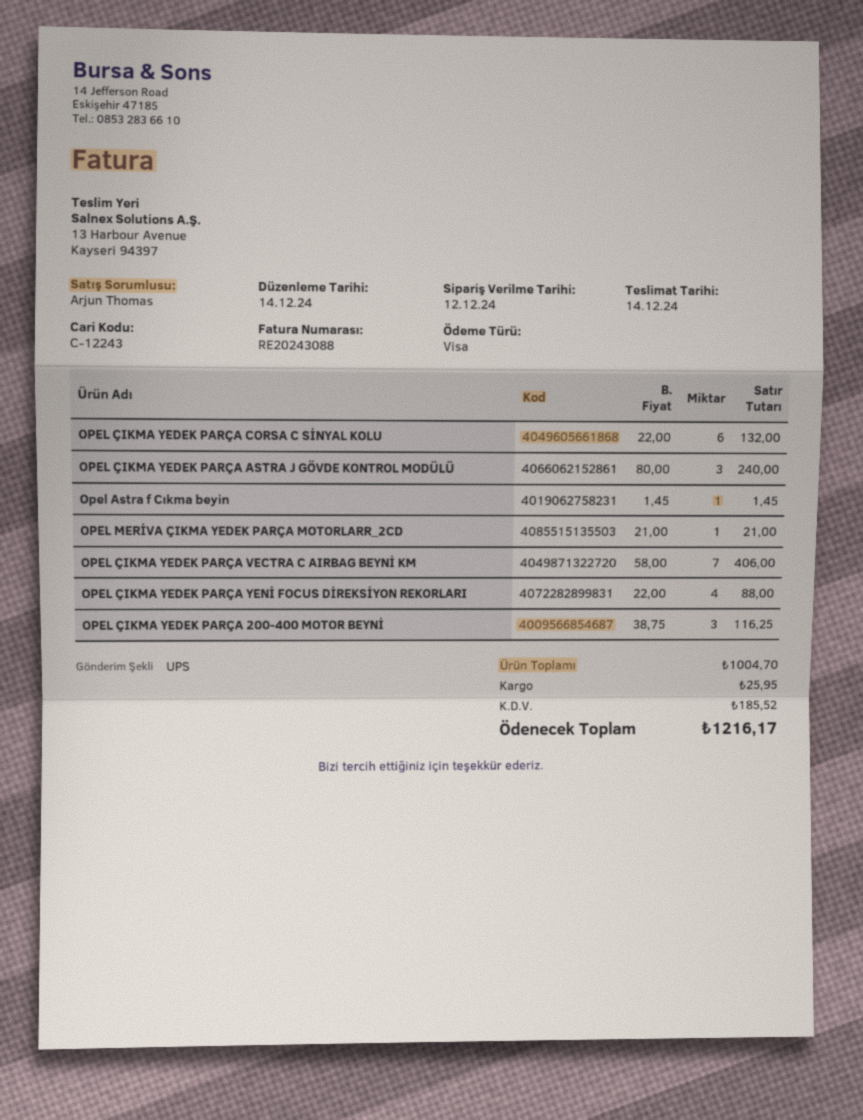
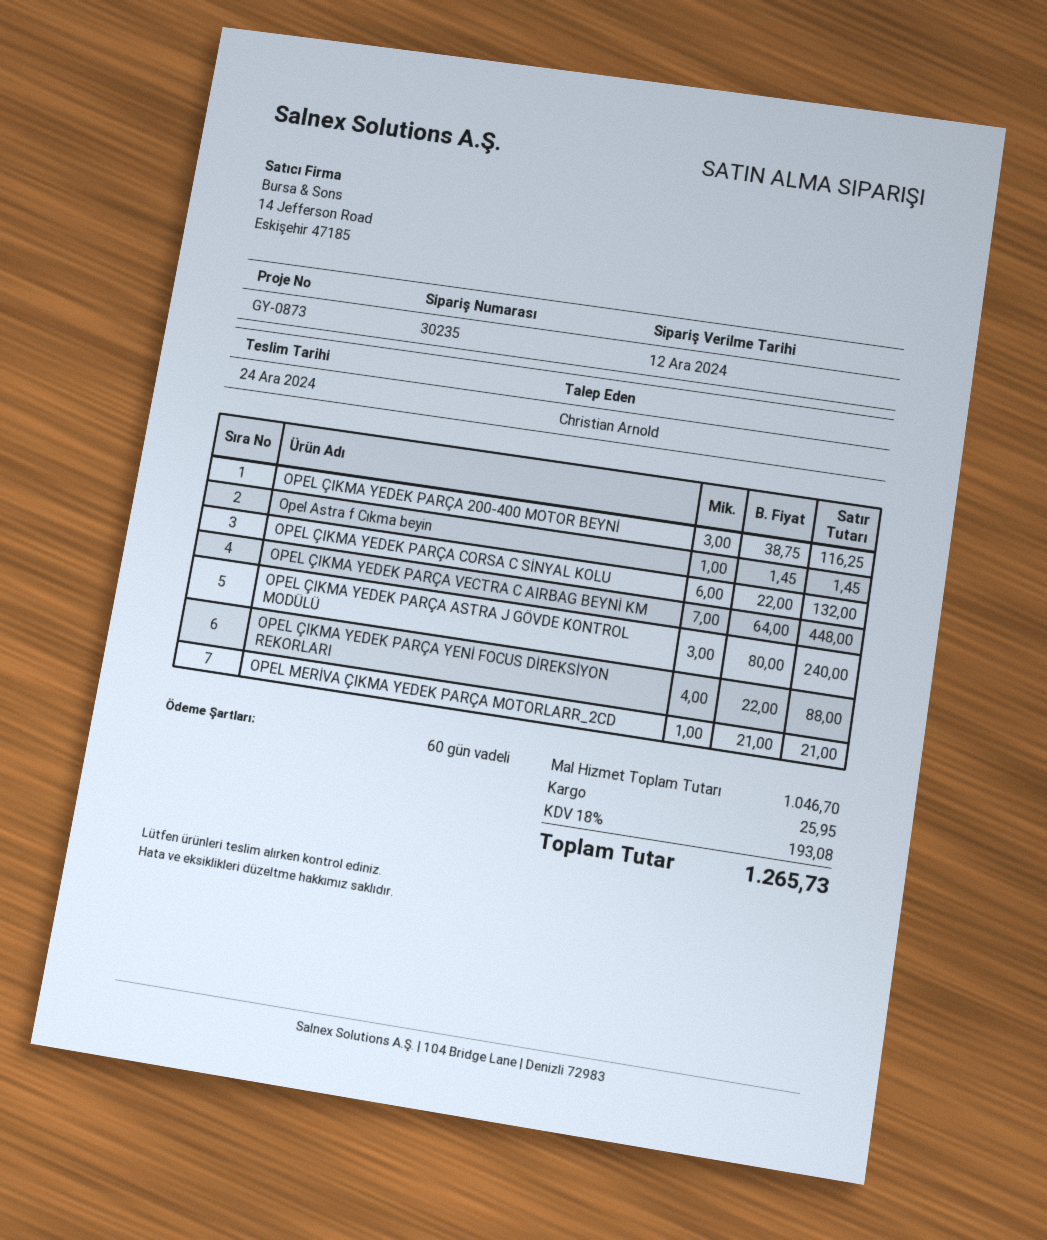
delivery date: 2024-12-14 -> 2024-12-24
OPEL ÇIKMA YEDEK PARÇA VECTRA C AIRBAG BEYNİ KM: 7 x 58.00 = 406.00 -> 7 x 64.00 = 448.00
subtotal: 1004.70 -> 1046.70
tax: 185.52 -> 193.08
total: 1216.17 -> 1265.73

